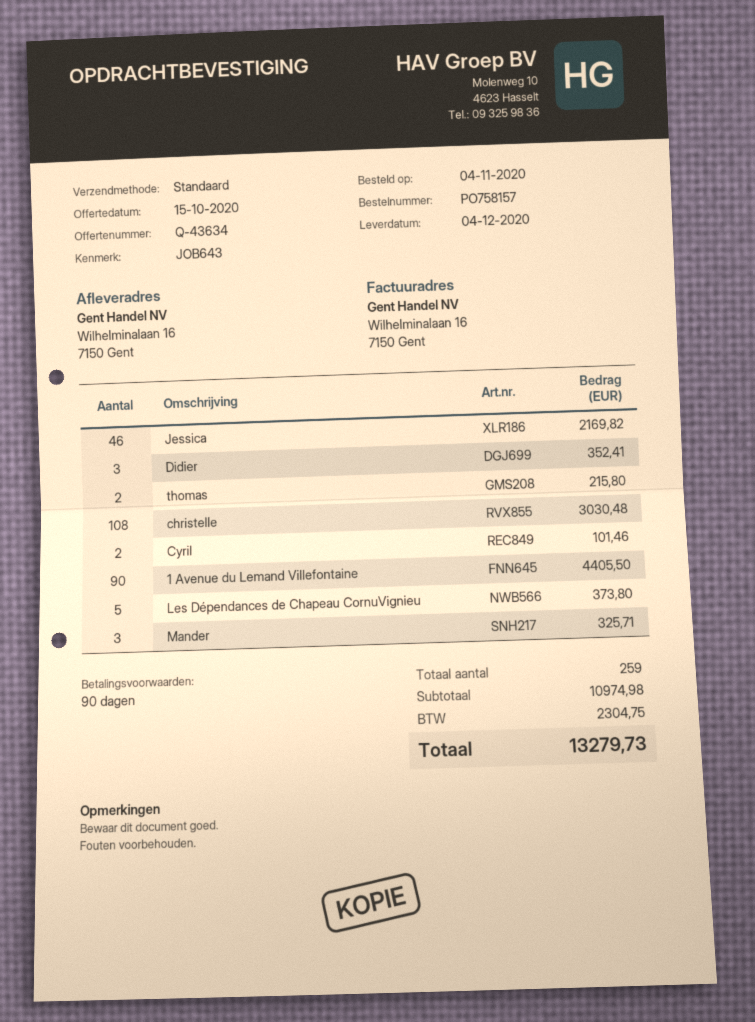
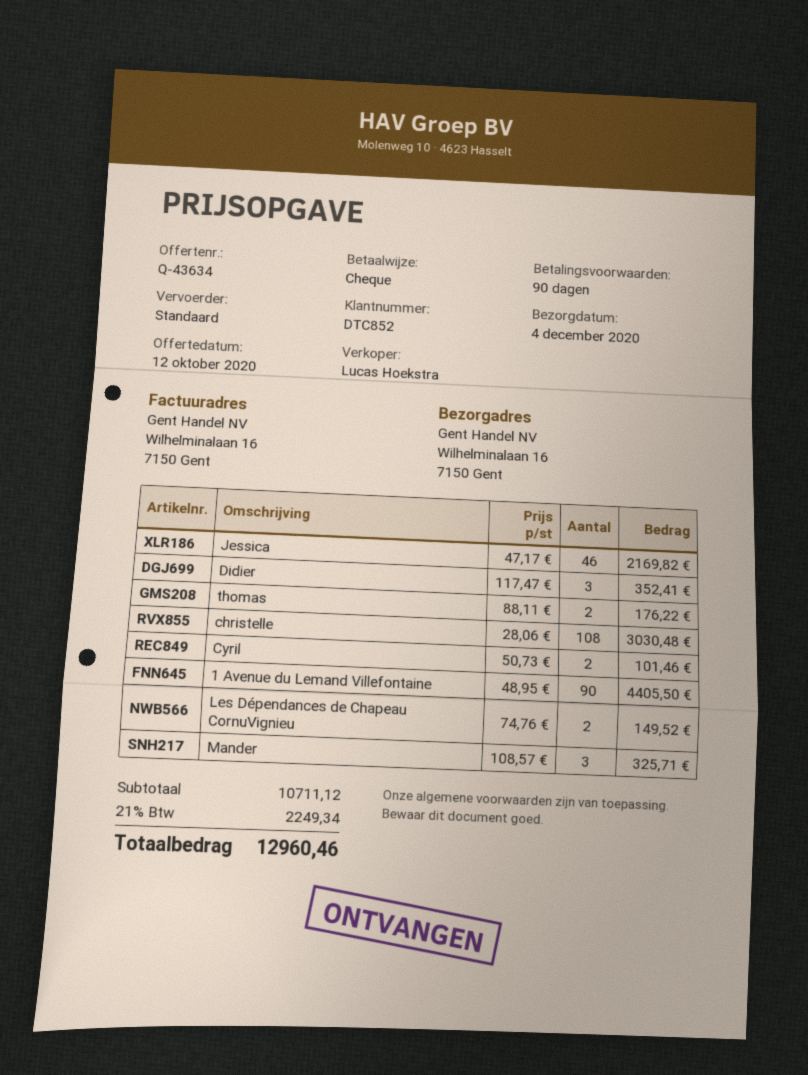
quote date: 2020-10-15 -> 2020-10-12
thomas: 2 for 215.80 -> 2 for 176.22
Les Dépendances de Chapeau CornuVignieu: 5 for 373.80 -> 2 for 149.52
subtotal: 10974.98 -> 10711.12
tax: 2304.75 -> 2249.34
total: 13279.73 -> 12960.46

